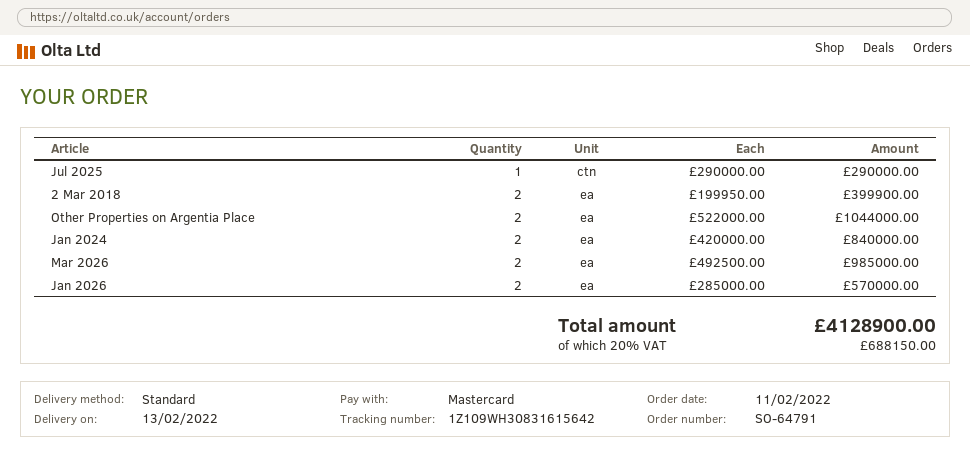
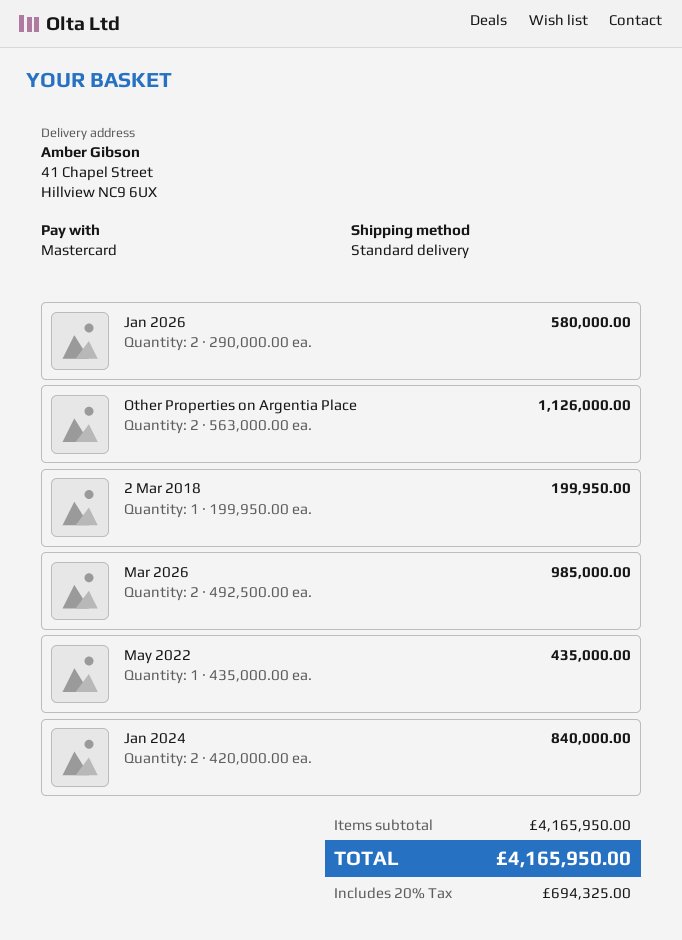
Jul 2025: 1 x 290000.00 = 290000.00 -> none
2 Mar 2018: 2 x 199950.00 = 399900.00 -> 1 x 199950.00 = 199950.00
Other Properties on Argentia Place: 2 x 522000.00 = 1044000.00 -> 2 x 563000.00 = 1126000.00
Jan 2026: 2 x 285000.00 = 570000.00 -> 2 x 290000.00 = 580000.00
May 2022: none -> 1 x 435000.00 = 435000.00
tax: 20% = 688150.00 -> 20% = 694325.00
total: 4128900.00 -> 4165950.00

